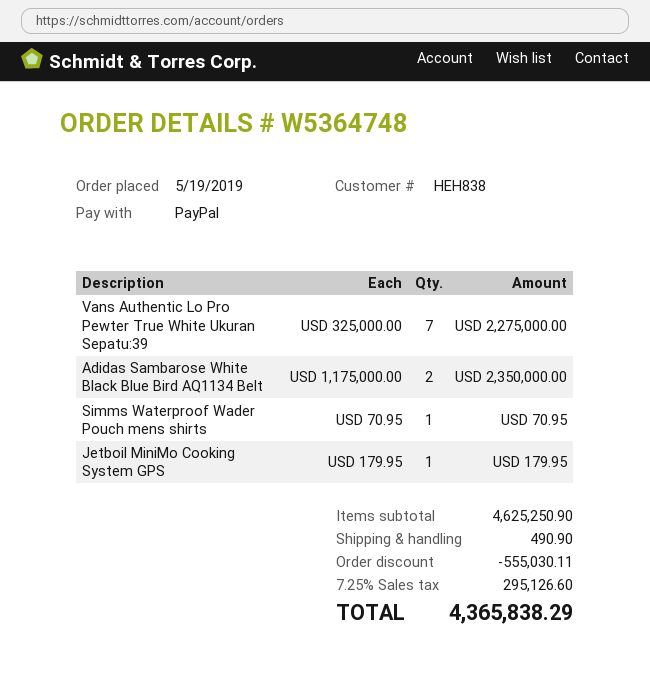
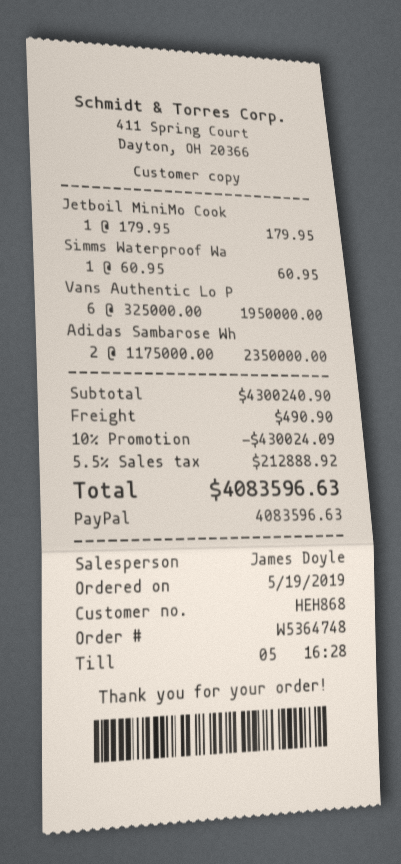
customer number: HEH838 -> HEH868
Vans Authentic Lo Pro Pewter True White Ukuran Sepatu:39: 7 x 325000.00 = 2275000.00 -> 6 x 325000.00 = 1950000.00
Simms Waterproof Wader Pouch mens shirts: 1 x 70.95 = 70.95 -> 1 x 60.95 = 60.95
subtotal: 4625250.90 -> 4300240.90
discount: 555030.11 -> 430024.09
tax: 7.25% = 295126.60 -> 5.5% = 212888.92
total: 4365838.29 -> 4083596.63

